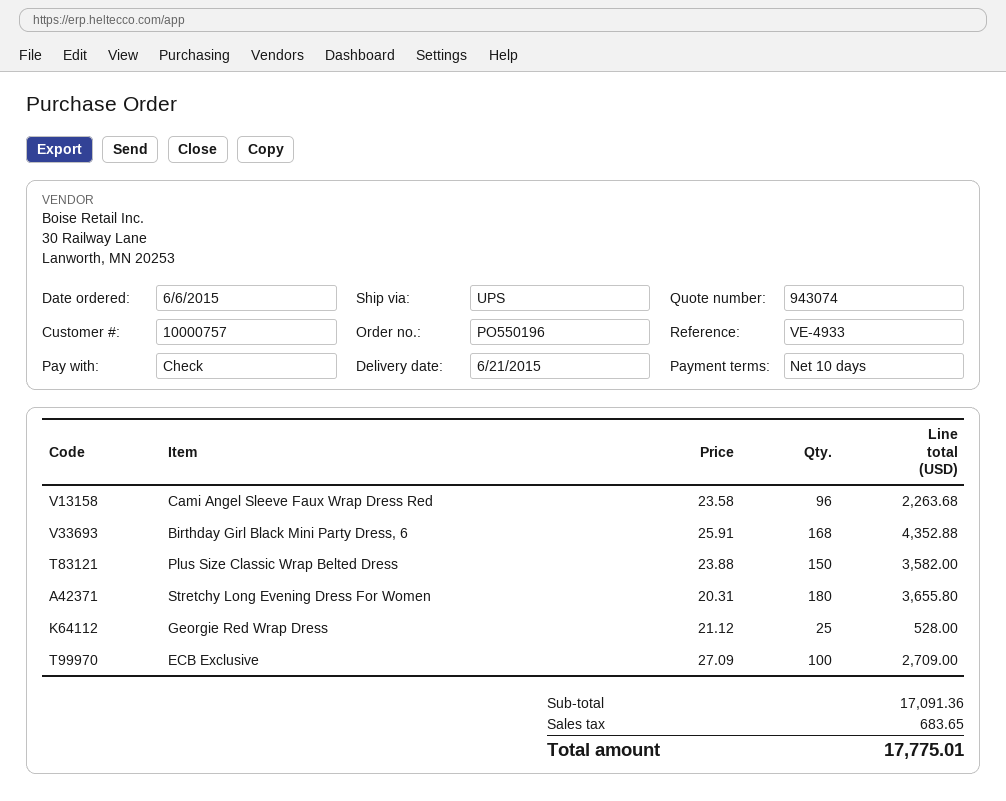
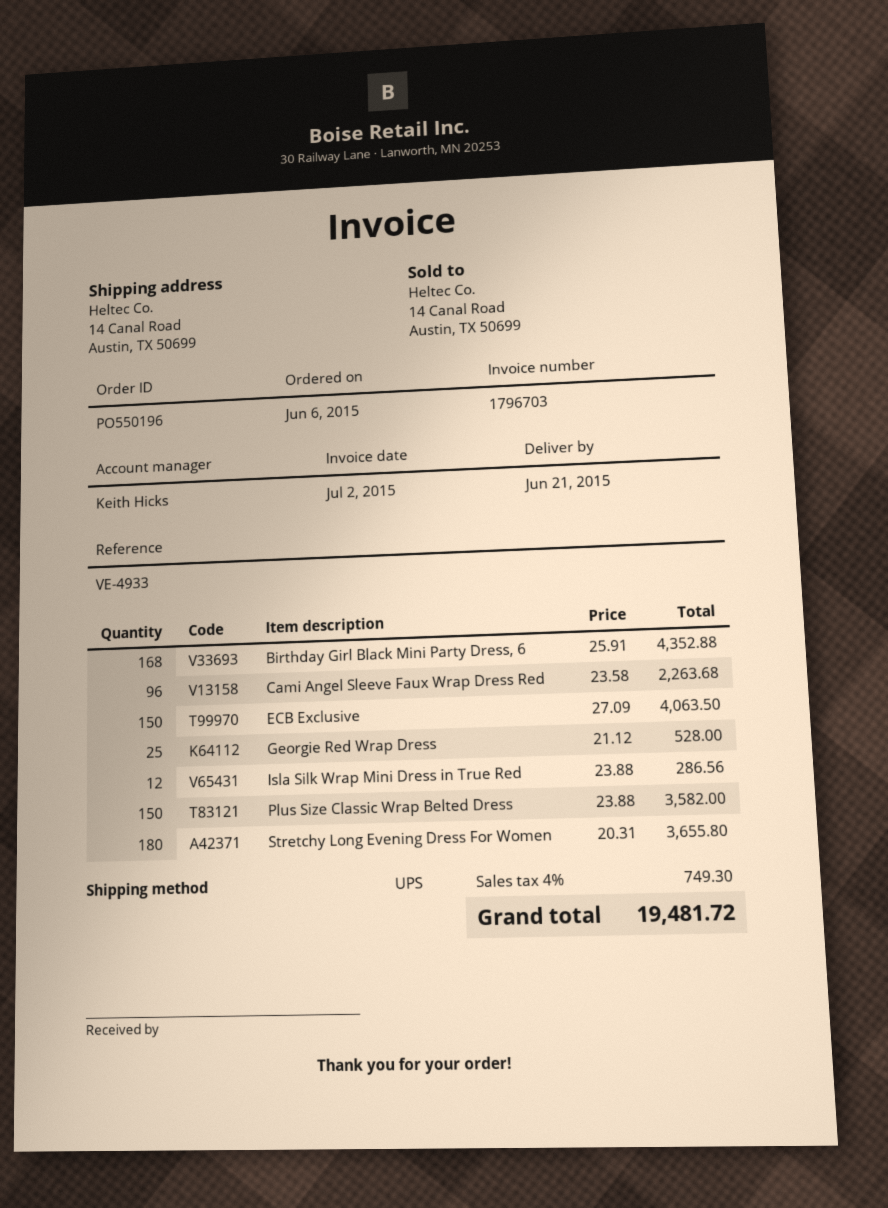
ECB Exclusive: 100 x 27.09 = 2709.00 -> 150 x 27.09 = 4063.50
Isla Silk Wrap Mini Dress in True Red: none -> 12 x 23.88 = 286.56
tax: 683.65 -> 749.30
total: 17775.01 -> 19481.72

